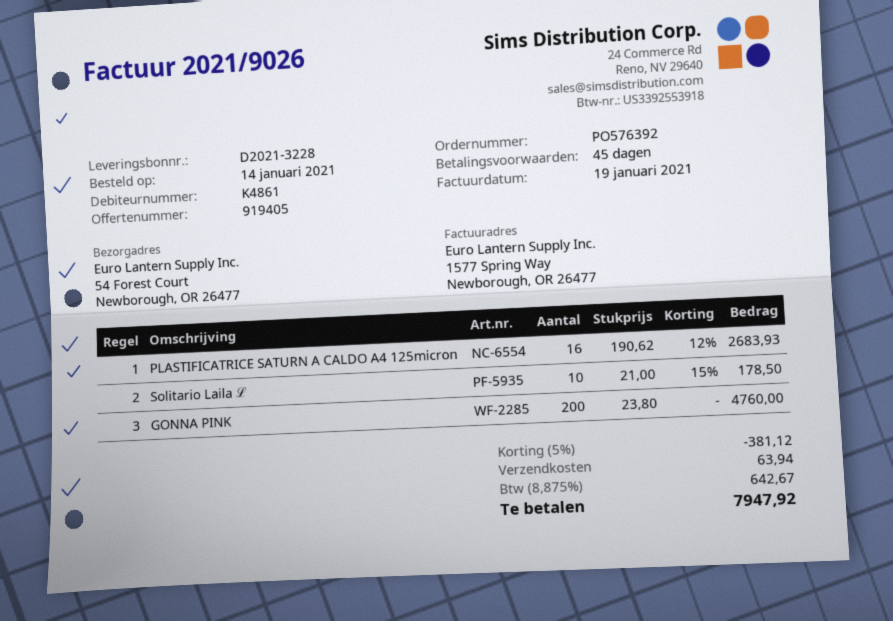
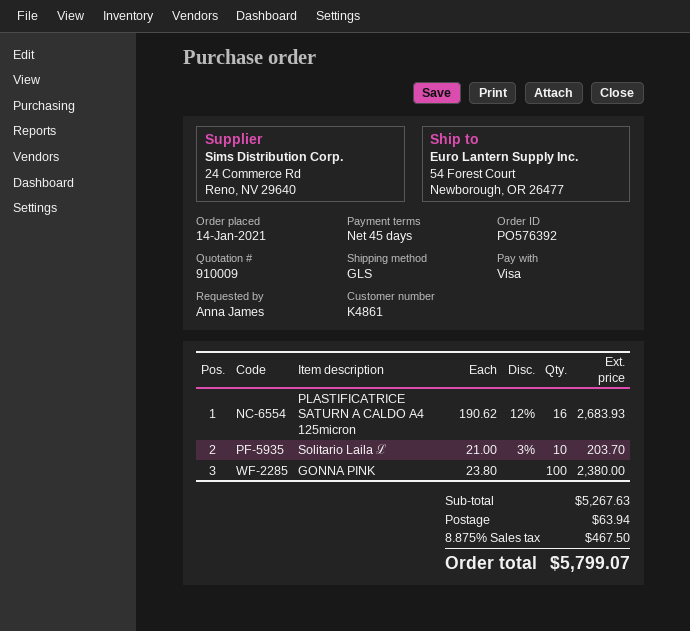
quote number: 919405 -> 910009
Solitario Laila ℒ: 10 x 21.00 - 15% = 178.50 -> 10 x 21.00 - 3% = 203.70
GONNA PINK: 200 x 23.80 = 4760.00 -> 100 x 23.80 = 2380.00
discount: 5% = 381.12 -> none
tax: 8.875% = 642.67 -> 8.875% = 467.50
total: 7947.92 -> 5799.07

